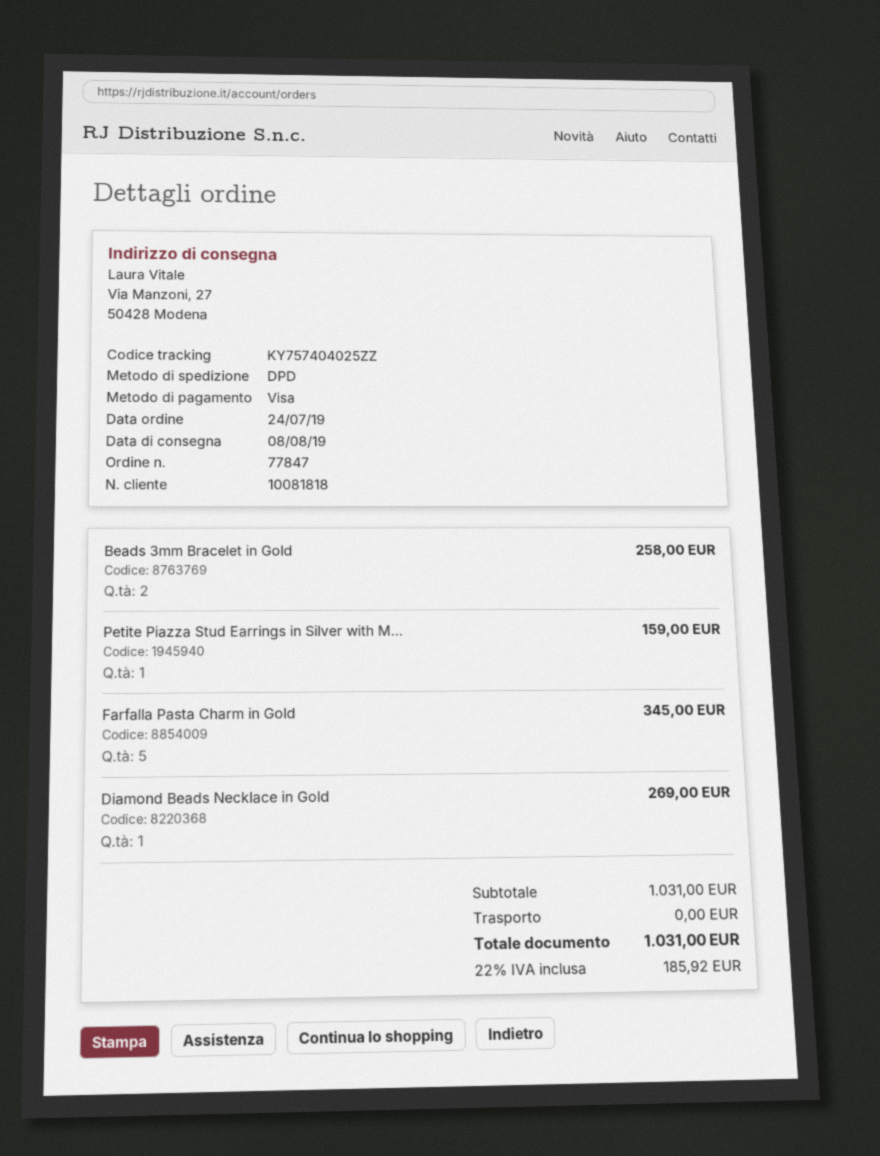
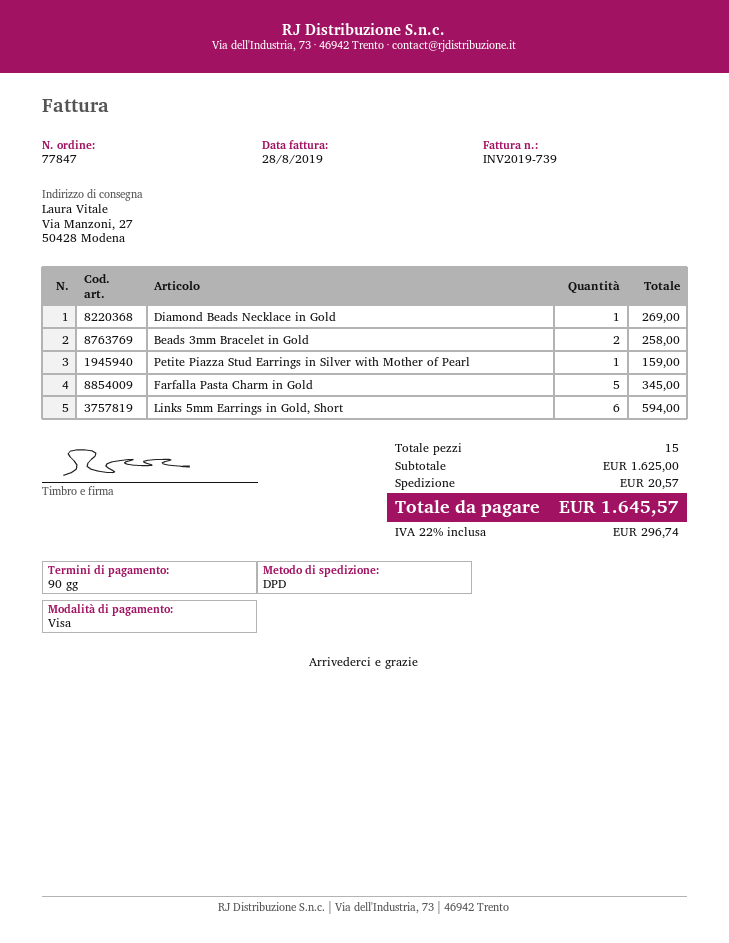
Links 5mm Earrings in Gold, Short: none -> 6 for 594.00
subtotal: 1031.00 -> 1625.00
shipping: 0.00 -> 20.57
tax: 22% = 185.92 -> 22% = 296.74
total: 1031.00 -> 1645.57

